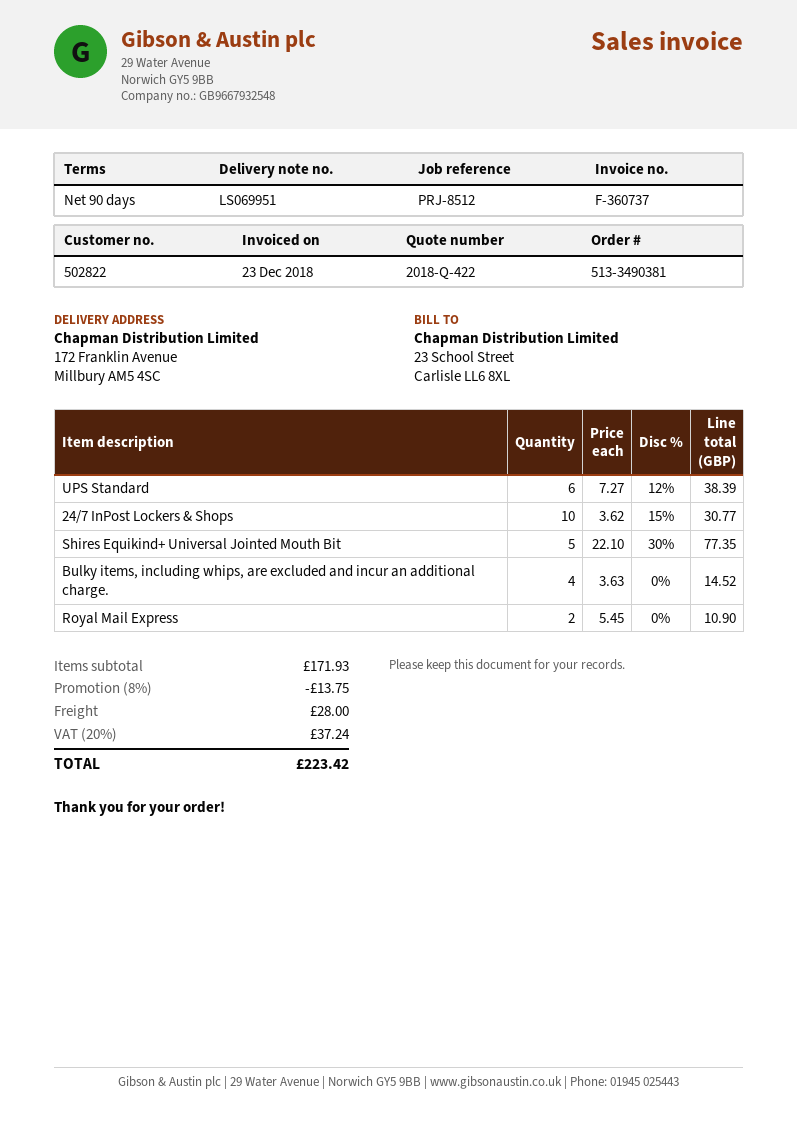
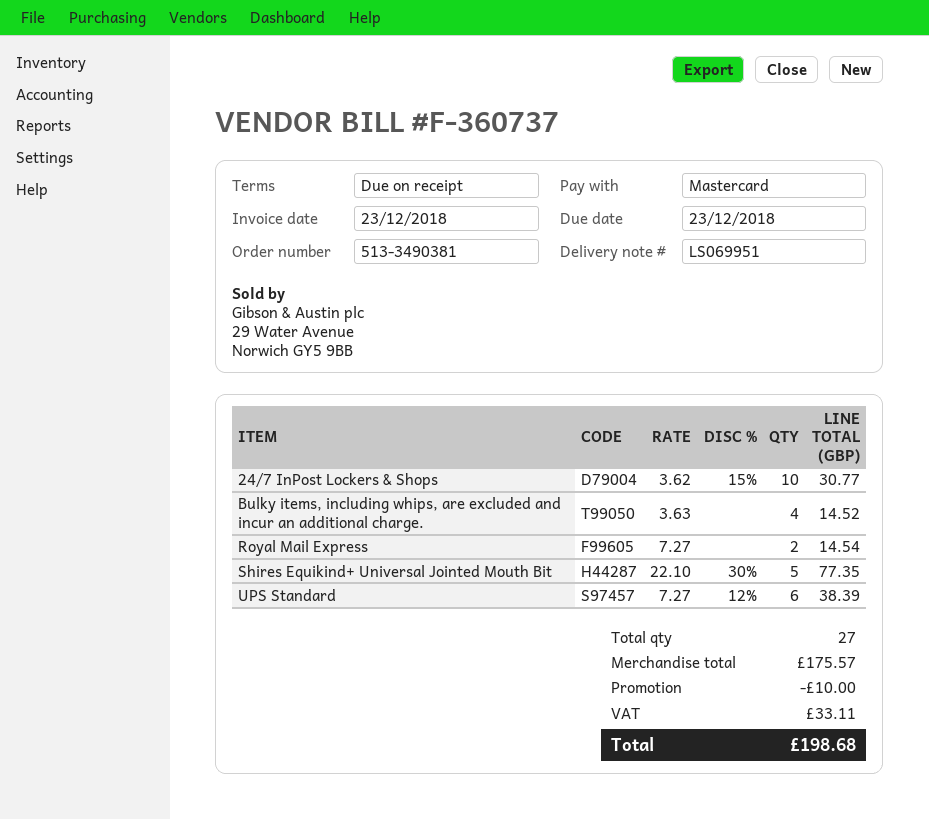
payment terms: 90 days -> on receipt
Royal Mail Express: 2 x 5.45 = 10.90 -> 2 x 7.27 = 14.54
subtotal: 171.93 -> 175.57
discount: 13.75 -> 10.00
shipping: 28.00 -> none
tax: 37.24 -> 33.11
total: 223.42 -> 198.68

